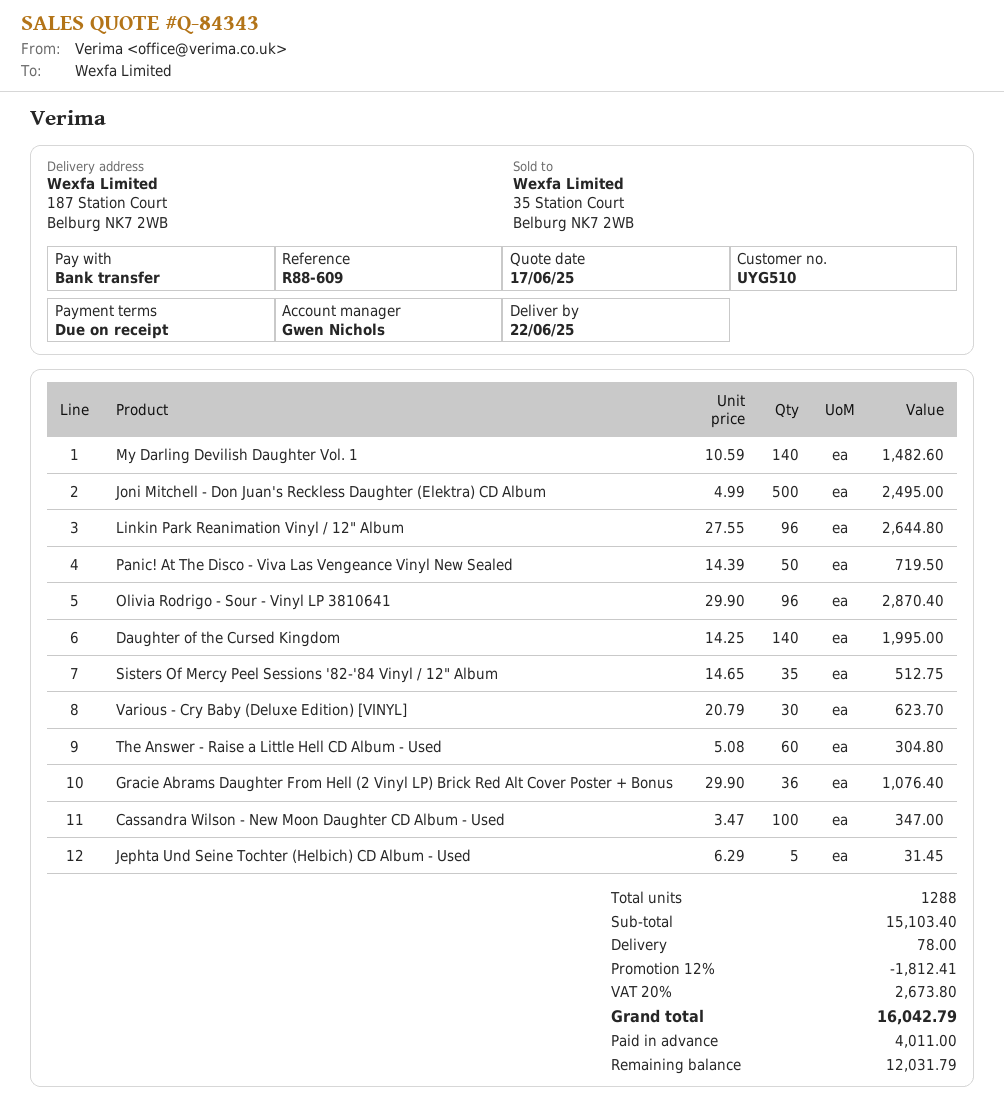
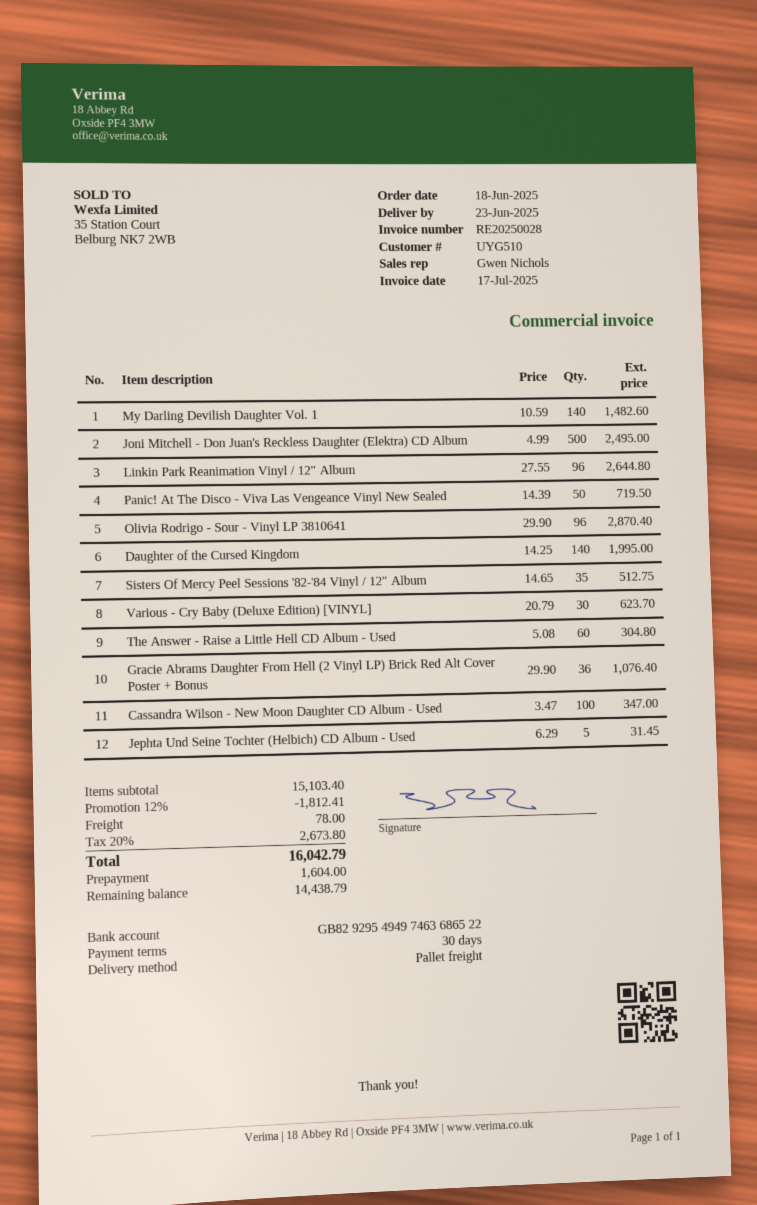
delivery date: 2025-06-22 -> 2025-06-23
payment terms: on receipt -> 30 days
deposit: 4011.00 -> 1604.00
balance: 12031.79 -> 14438.79

